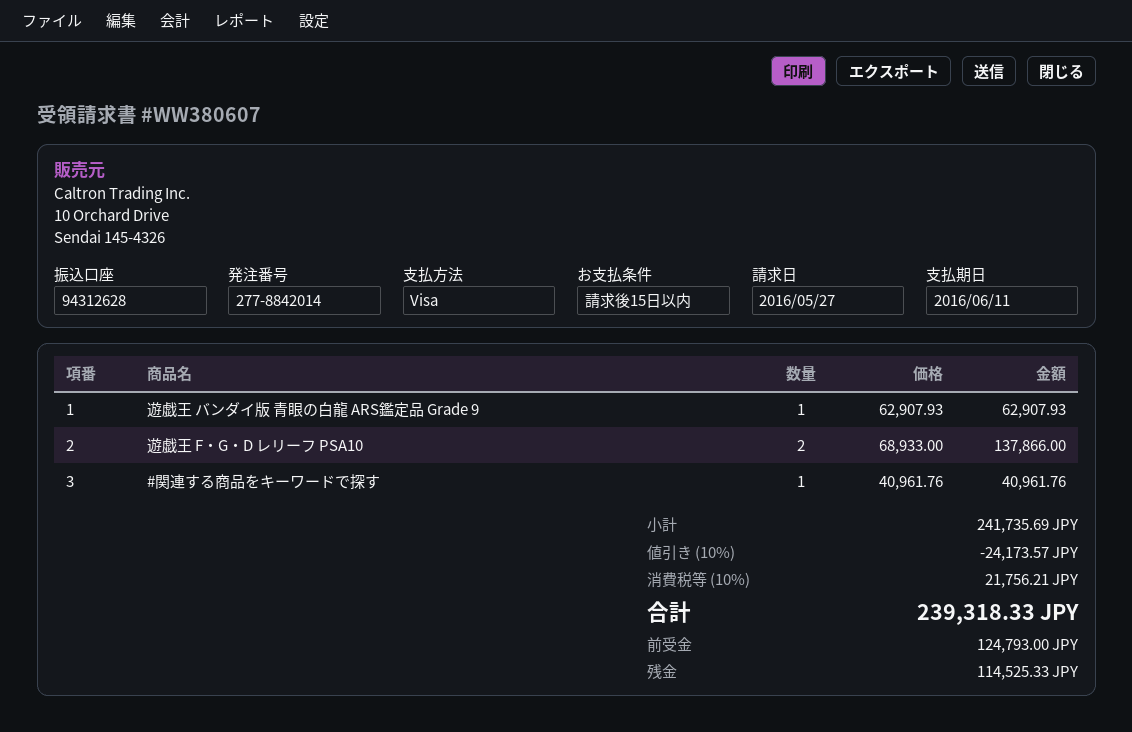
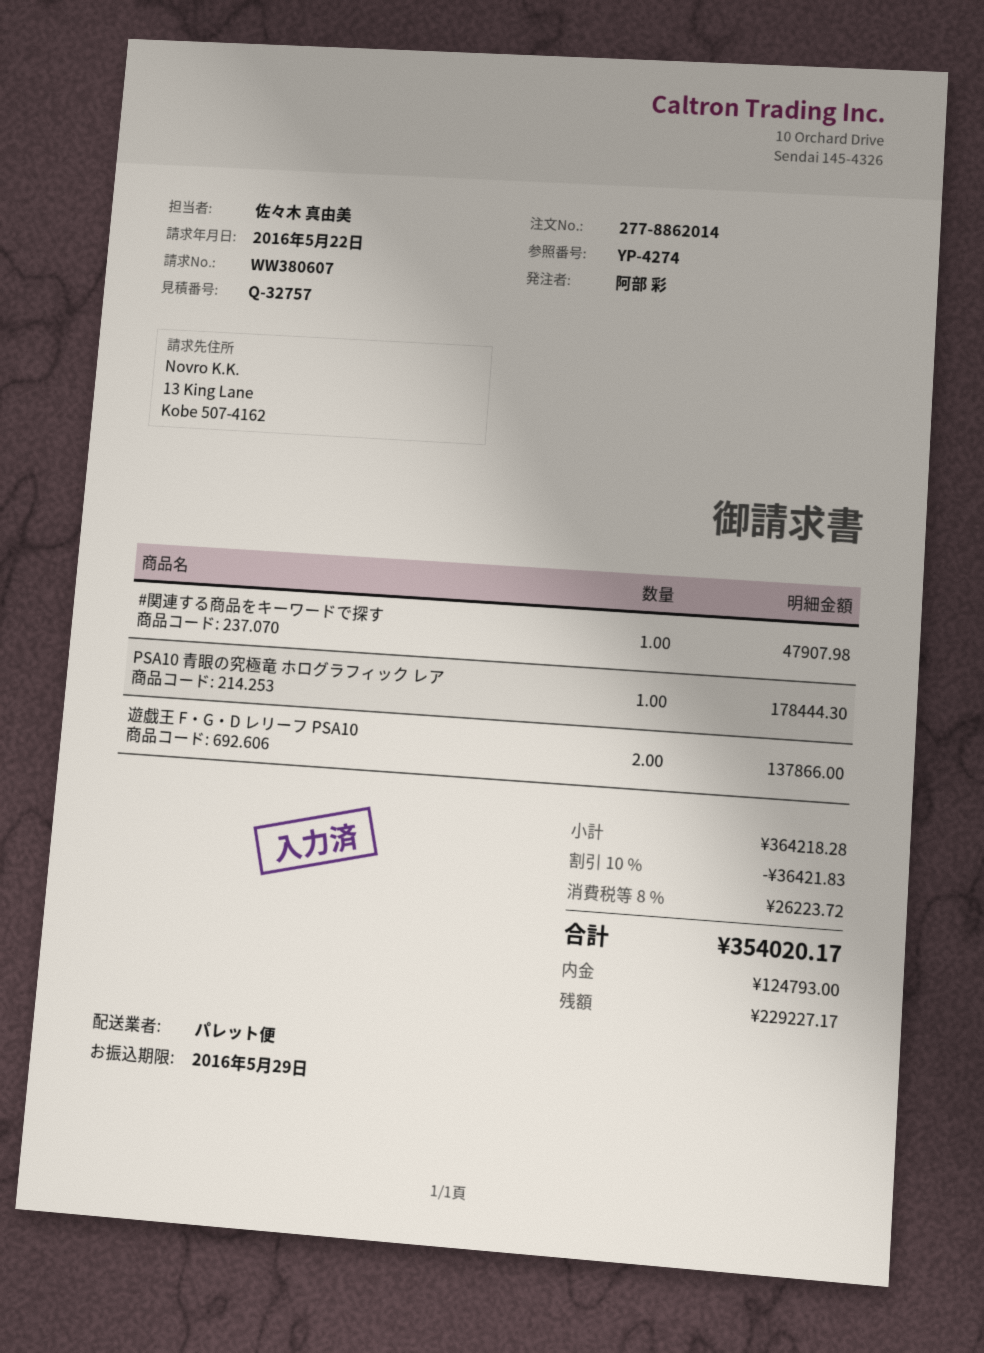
order number: 277-8842014 -> 277-8862014
invoice date: 2016-05-27 -> 2016-05-22
due date: 2016-06-11 -> 2016-05-29
遊戯王 バンダイ版 青眼の白龍 ARS鑑定品 Grade 9: 1 for 62907.93 -> none
#関連する商品をキーワードで探す: 1 for 40961.76 -> 1 for 47907.98
PSA10 青眼の究極竜 ホログラフィック レア: none -> 1 for 178444.30
subtotal: 241735.69 -> 364218.28
discount: 10% = 24173.57 -> 10% = 36421.83
tax: 10% = 21756.21 -> 8% = 26223.72
total: 239318.33 -> 354020.17
balance: 114525.33 -> 229227.17

